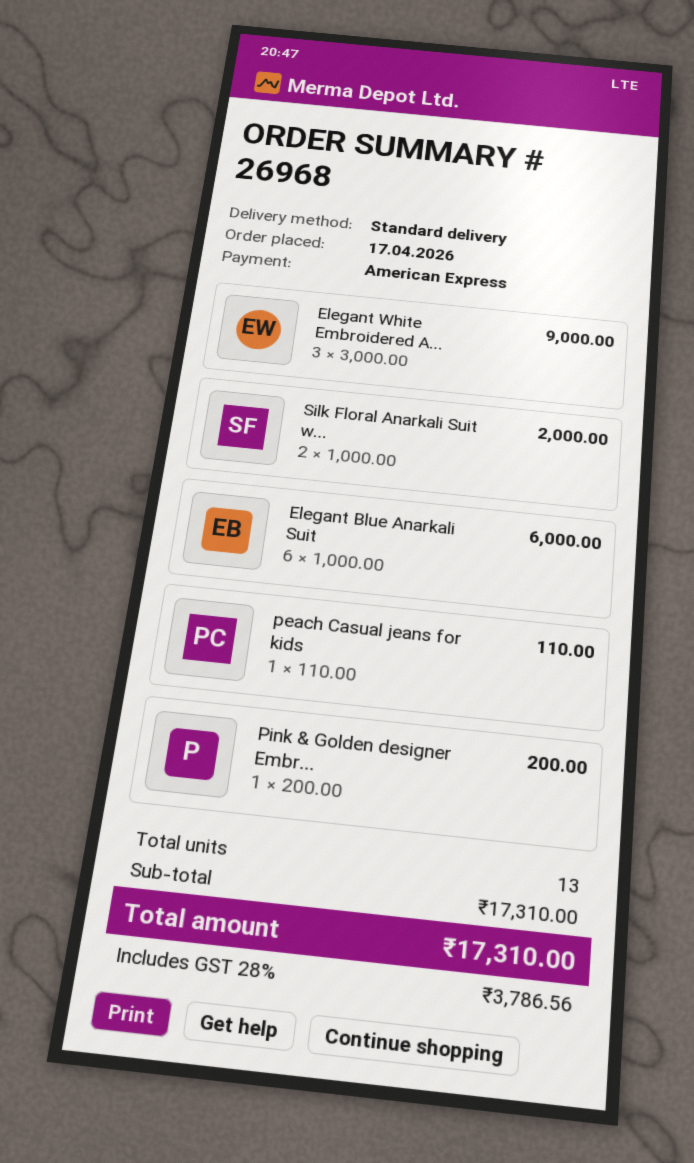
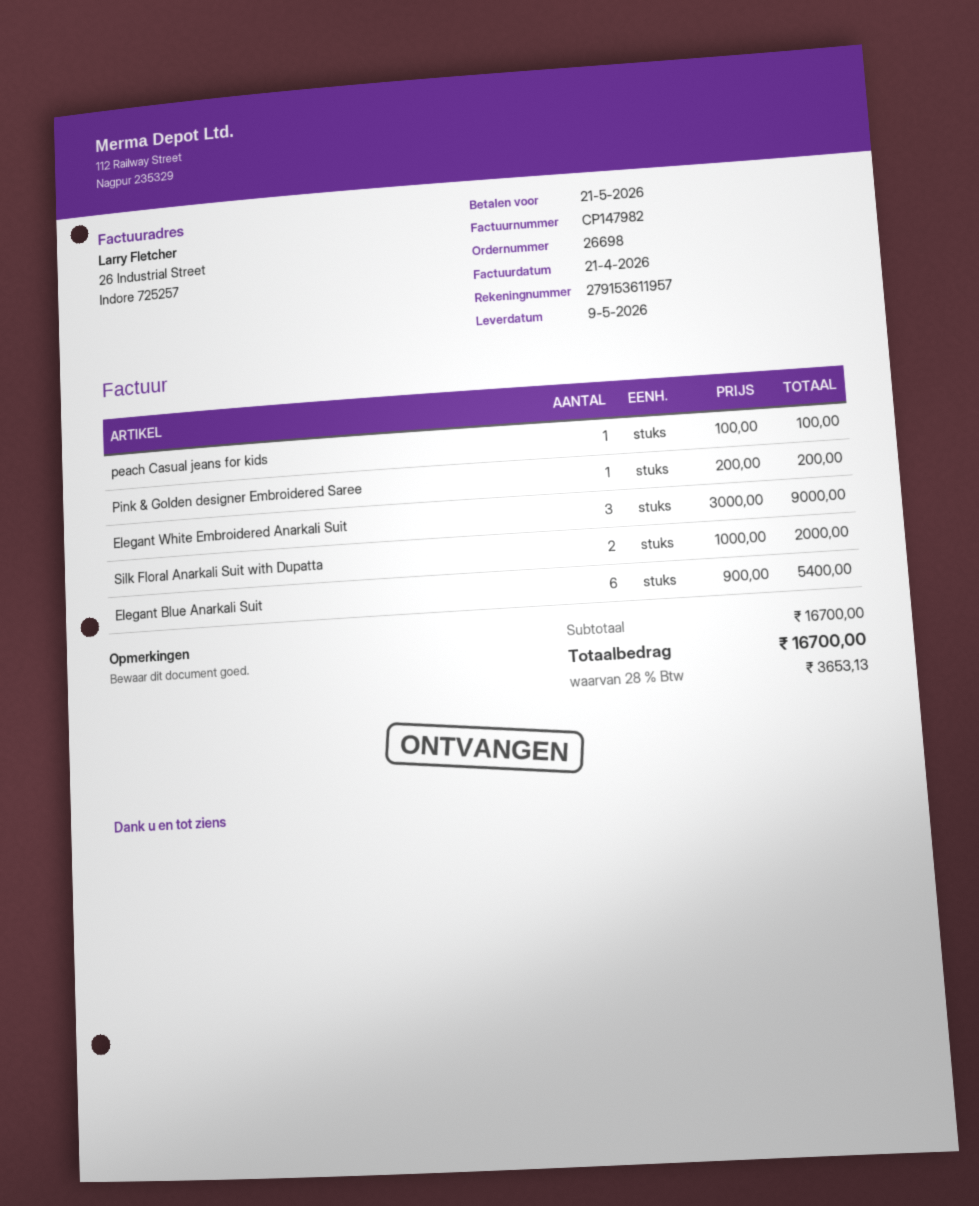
order number: 26968 -> 26698
Elegant Blue Anarkali Suit: 6 x 1000.00 = 6000.00 -> 6 x 900.00 = 5400.00
peach Casual jeans for kids: 1 x 110.00 = 110.00 -> 1 x 100.00 = 100.00
subtotal: 17310.00 -> 16700.00
tax: 28% = 3786.56 -> 28% = 3653.13
total: 17310.00 -> 16700.00

